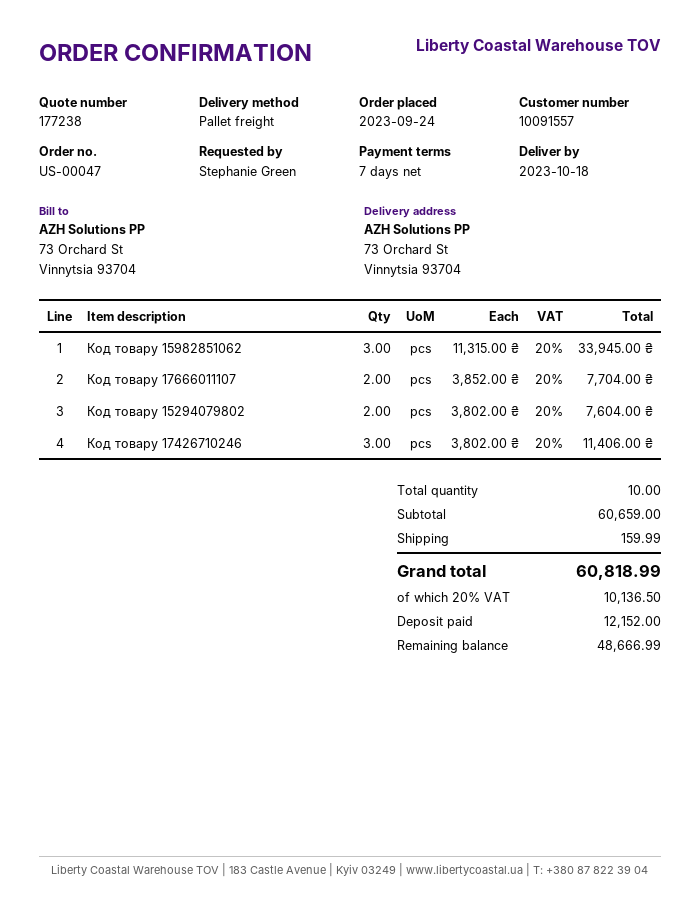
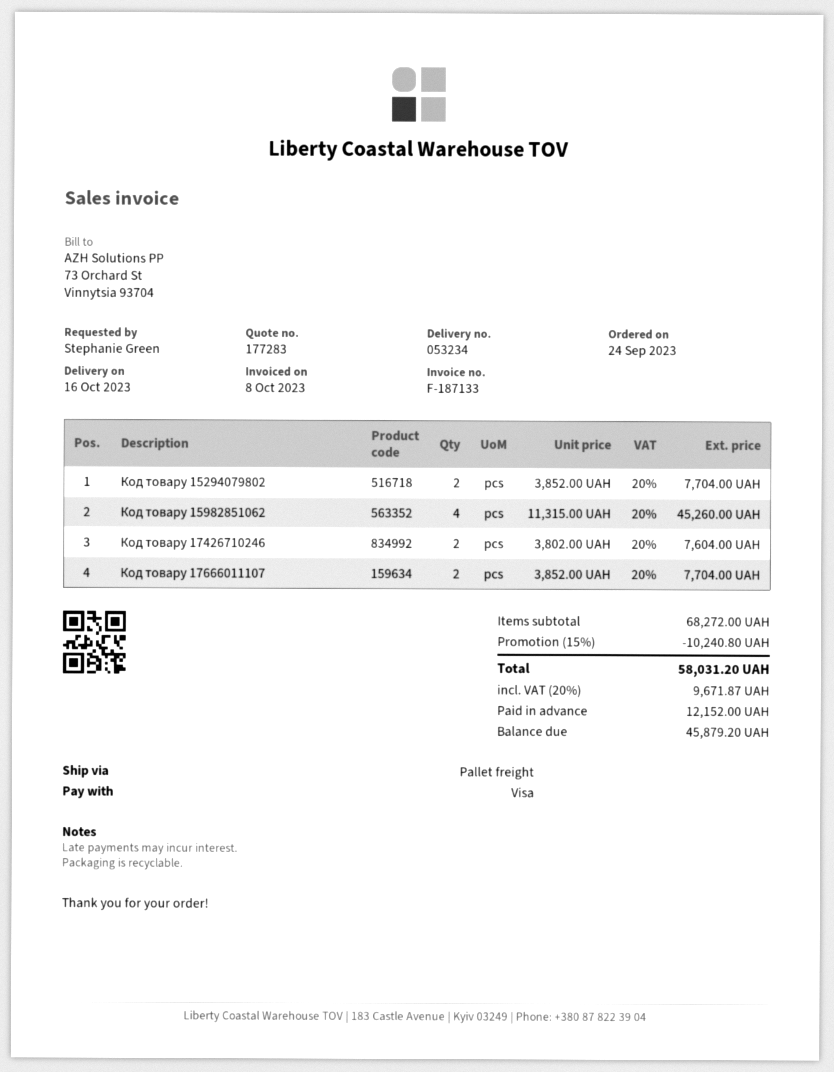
quote number: 177238 -> 177283
delivery date: 2023-10-18 -> 2023-10-16
Код товару 15982851062: 3 x 11315.00 = 33945.00 -> 4 x 11315.00 = 45260.00
Код товару 15294079802: 2 x 3802.00 = 7604.00 -> 2 x 3852.00 = 7704.00
Код товару 17426710246: 3 x 3802.00 = 11406.00 -> 2 x 3802.00 = 7604.00
subtotal: 60659.00 -> 68272.00
discount: none -> 15% = 10240.80
shipping: 159.99 -> none
tax: 20% = 10136.50 -> 20% = 9671.87
total: 60818.99 -> 58031.20
balance: 48666.99 -> 45879.20

